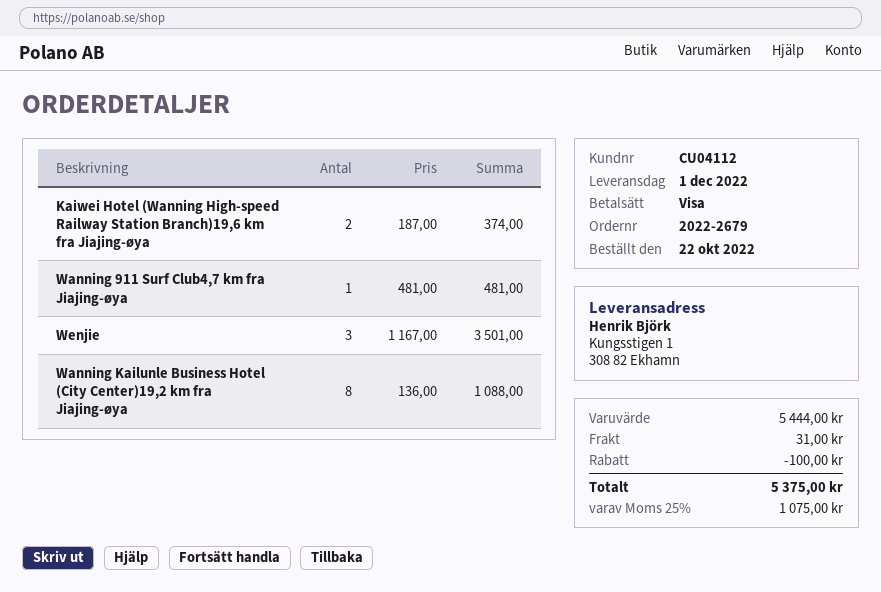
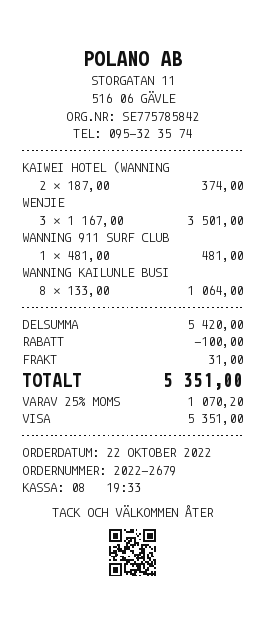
Wanning Kailunle Business Hotel (City Center)19,2 km fra Jiajing-øya: 8 x 136.00 = 1088.00 -> 8 x 133.00 = 1064.00
subtotal: 5444.00 -> 5420.00
tax: 25% = 1075.00 -> 25% = 1070.20
total: 5375.00 -> 5351.00

